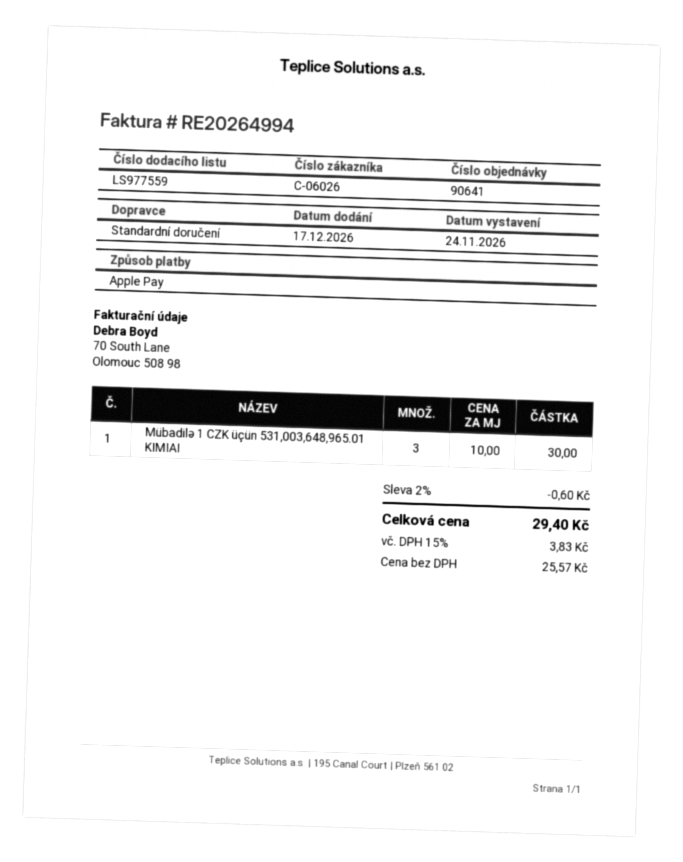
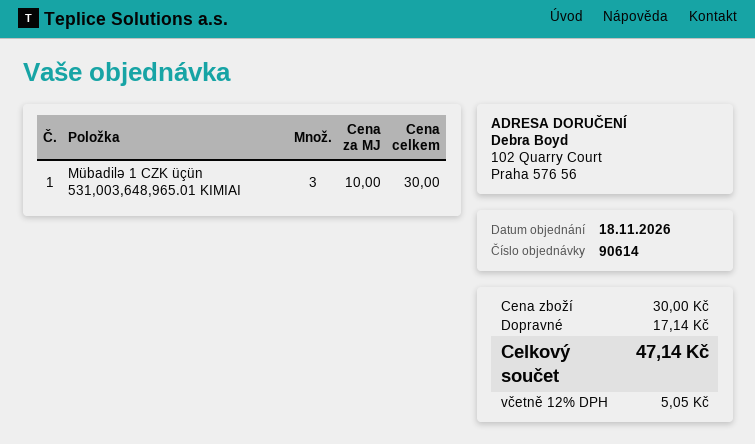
order number: 90641 -> 90614
discount: 2% = 0.60 -> none
shipping: none -> 17.14
tax: 15% = 3.83 -> 12% = 5.05
total: 29.40 -> 47.14

